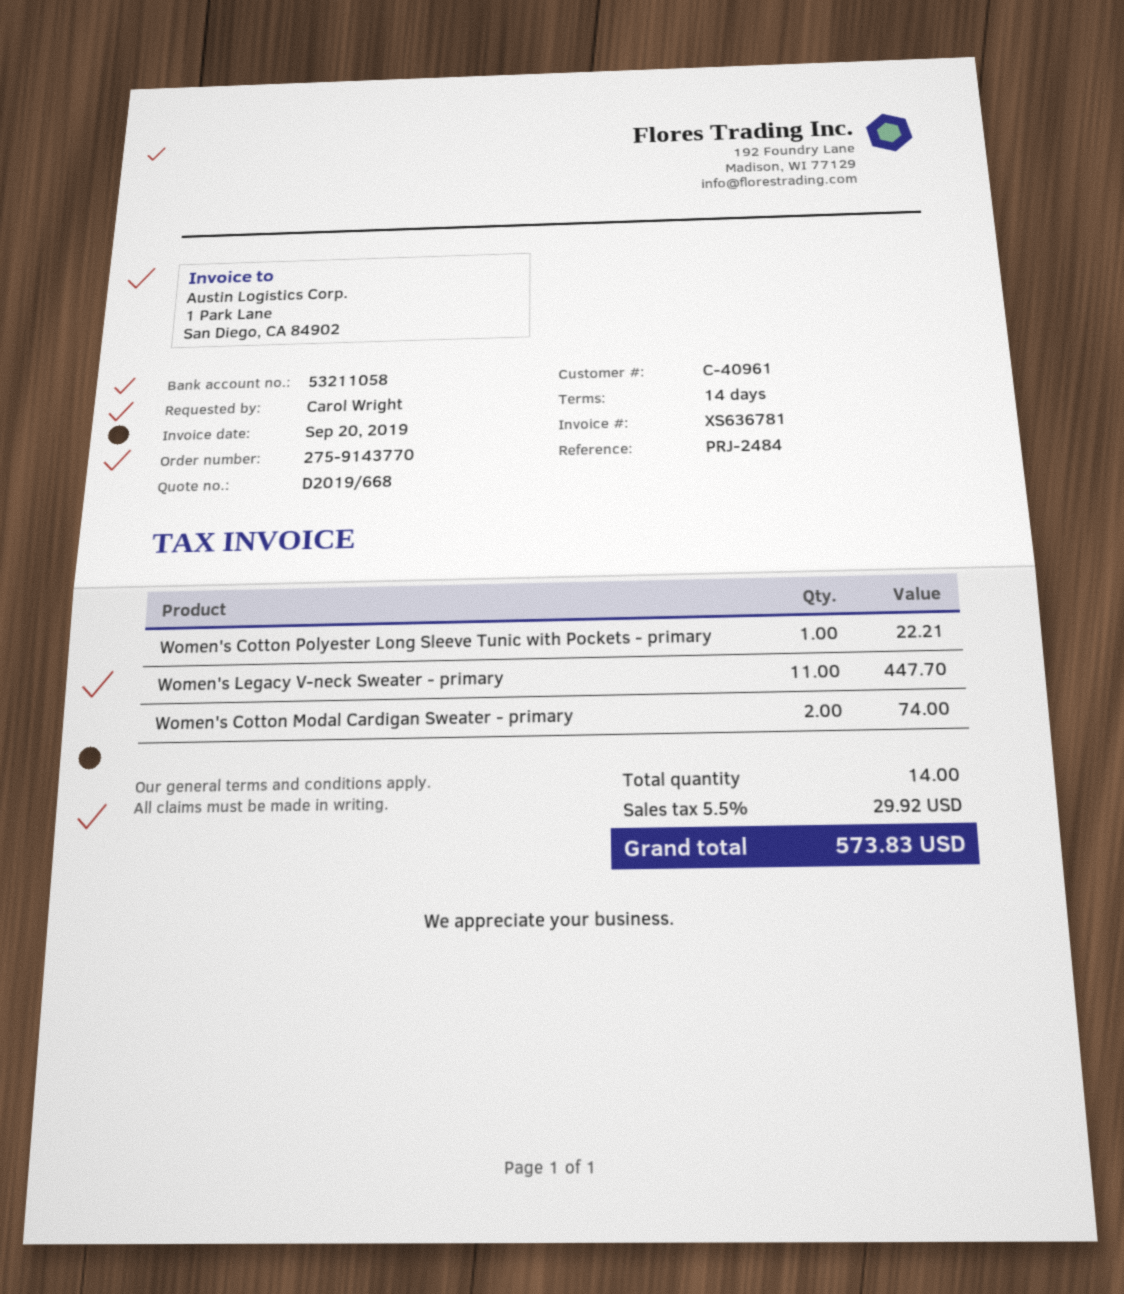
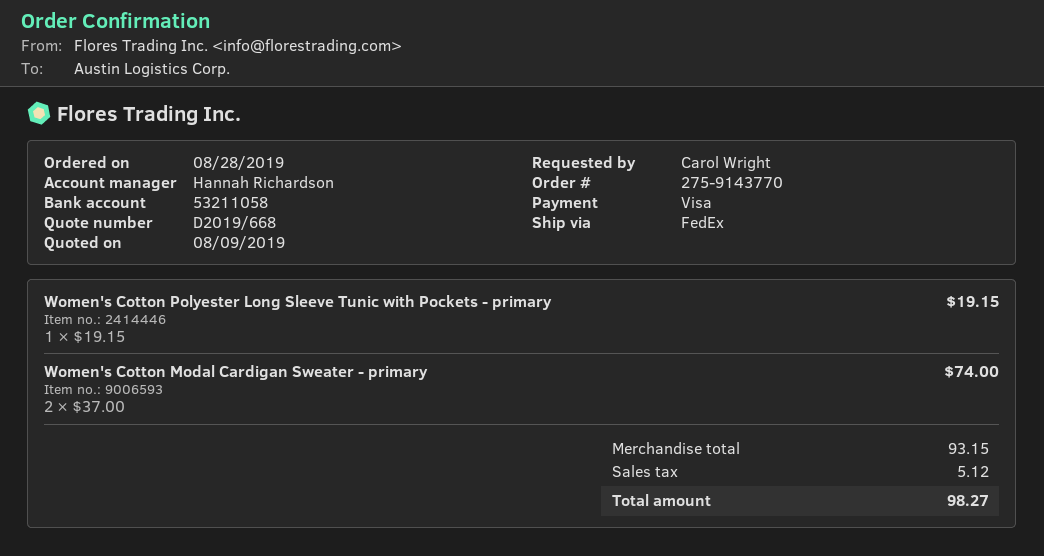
Women's Cotton Polyester Long Sleeve Tunic with Pockets - primary: 1 for 22.21 -> 1 for 19.15
Women's Legacy V-neck Sweater - primary: 11 for 447.70 -> none
tax: 29.92 -> 5.12
total: 573.83 -> 98.27

